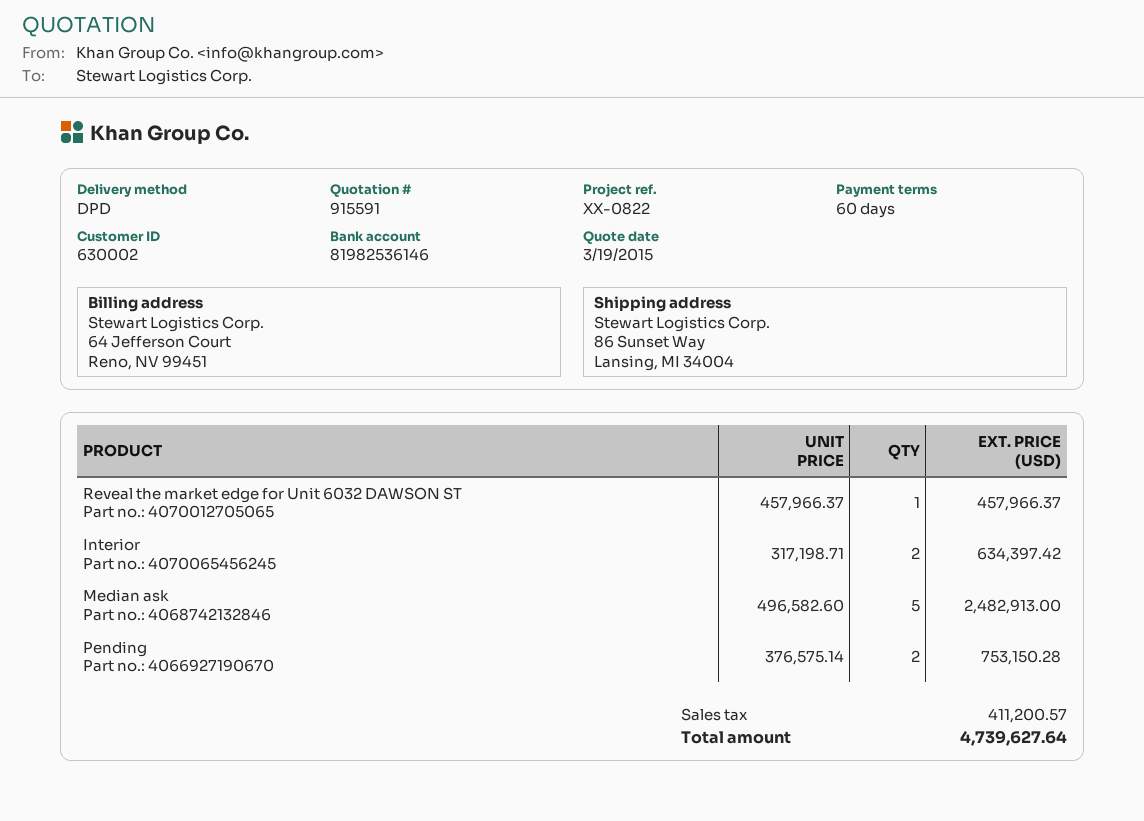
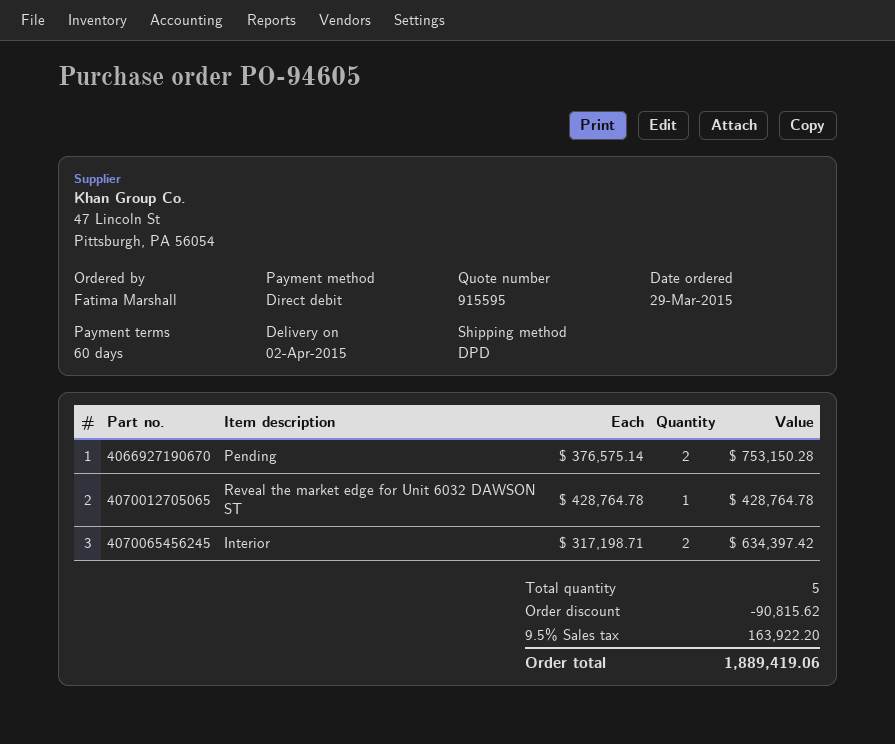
quote number: 915591 -> 915595
Reveal the market edge for Unit 6032 DAWSON ST: 1 x 457966.37 = 457966.37 -> 1 x 428764.78 = 428764.78
Median ask: 5 x 496582.60 = 2482913.00 -> none
discount: none -> 90815.62
tax: 411200.57 -> 163922.20
total: 4739627.64 -> 1889419.06

